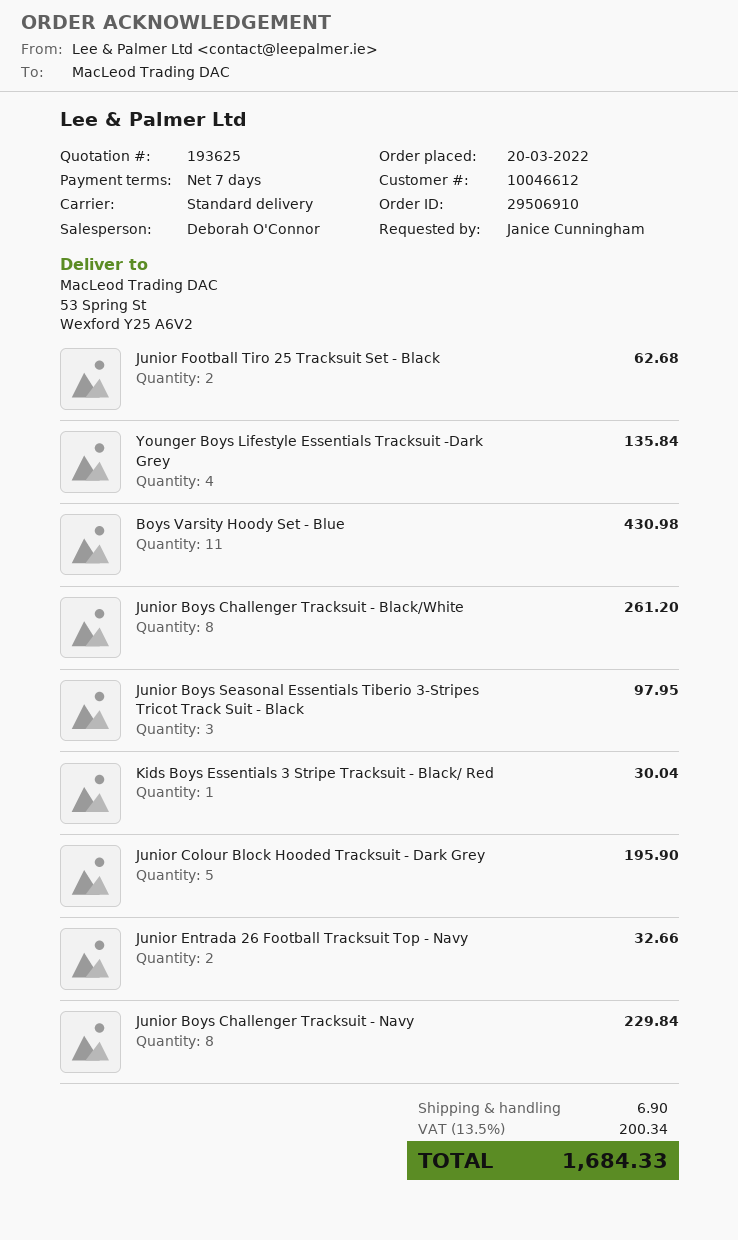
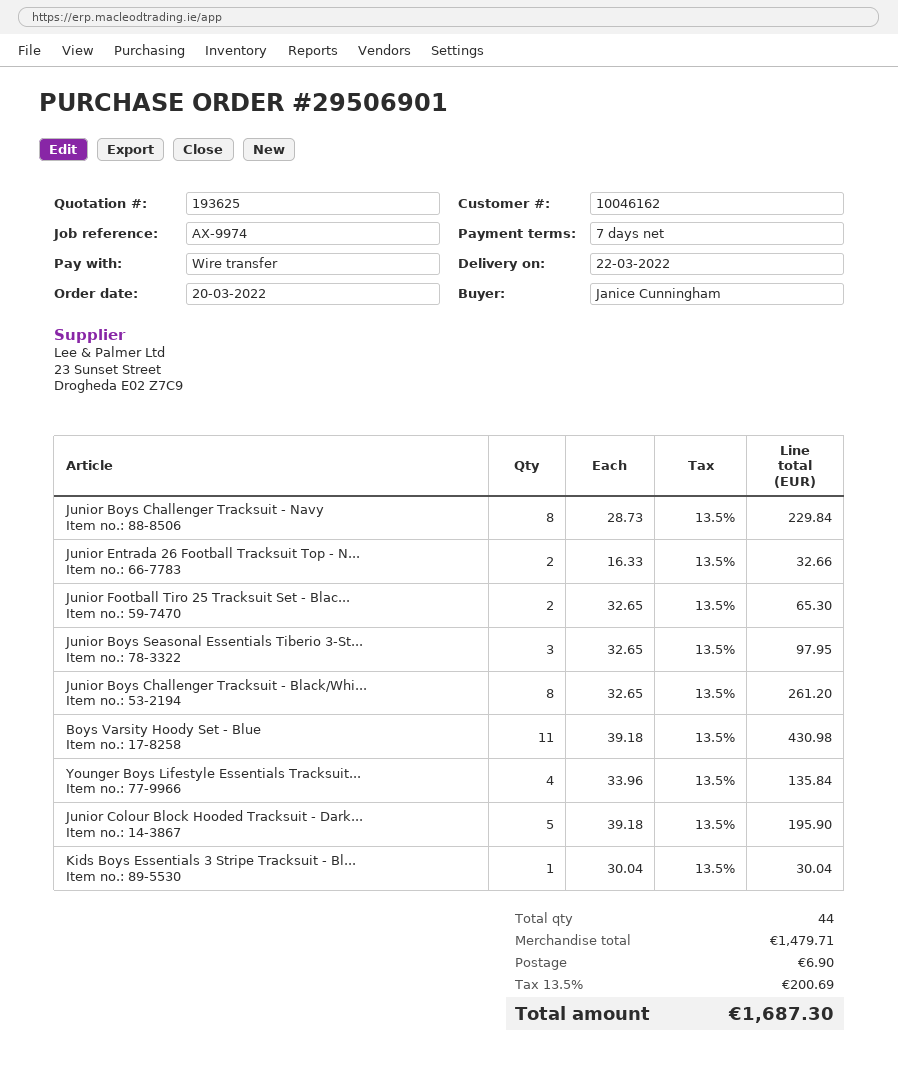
order number: 29506910 -> 29506901
customer number: 10046612 -> 10046162
Junior Football Tiro 25 Tracksuit Set - Black: 2 for 62.68 -> 2 for 65.30
tax: 13.5% = 200.34 -> 13.5% = 200.69
total: 1684.33 -> 1687.30

